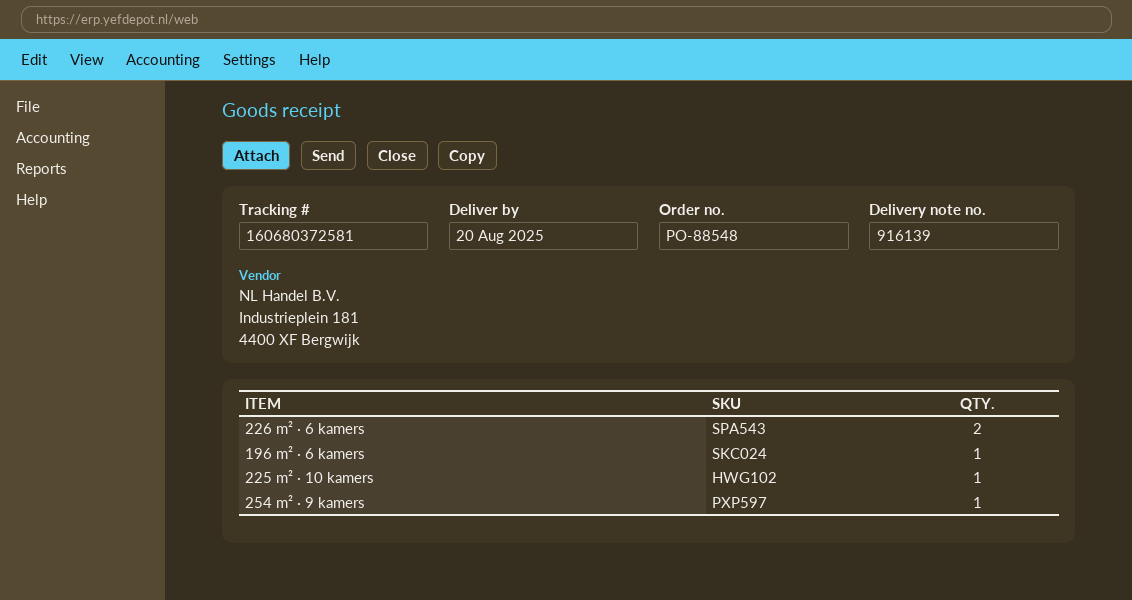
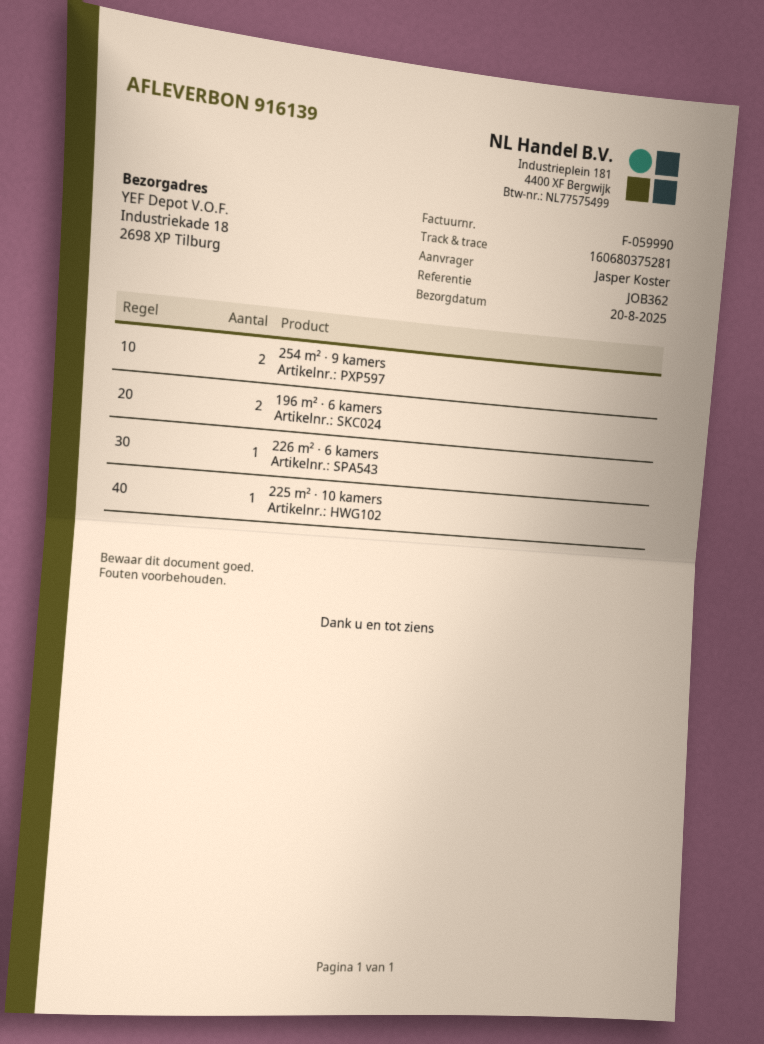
tracking number: 160680372581 -> 160680375281
226 m² · 6 kamers: 2 -> 1
196 m² · 6 kamers: 1 -> 2
254 m² · 9 kamers: 1 -> 2

